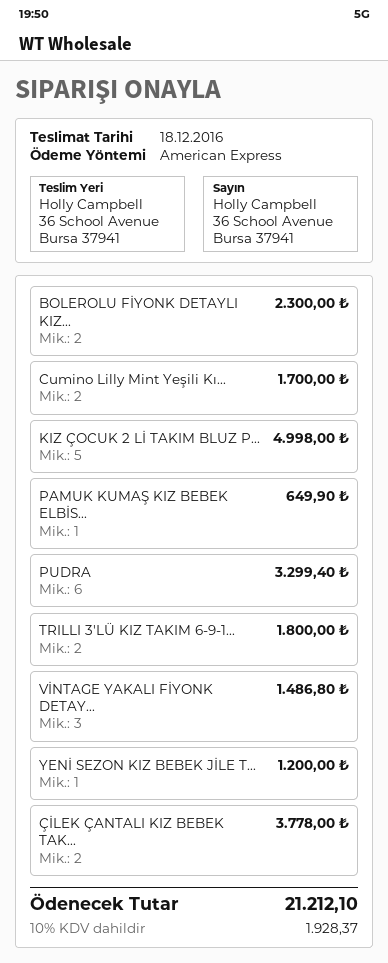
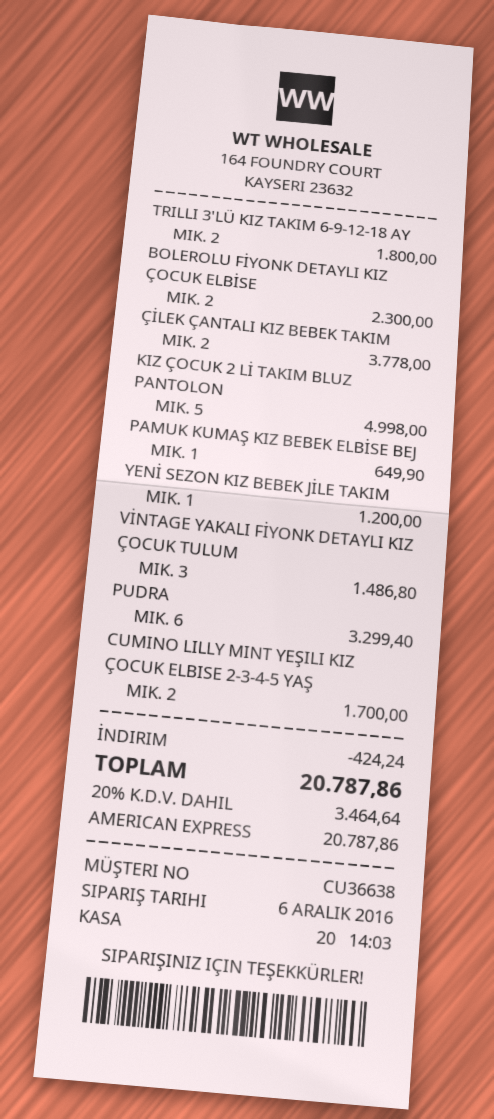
discount: none -> 424.24
tax: 10% = 1928.37 -> 20% = 3464.64
total: 21212.10 -> 20787.86

